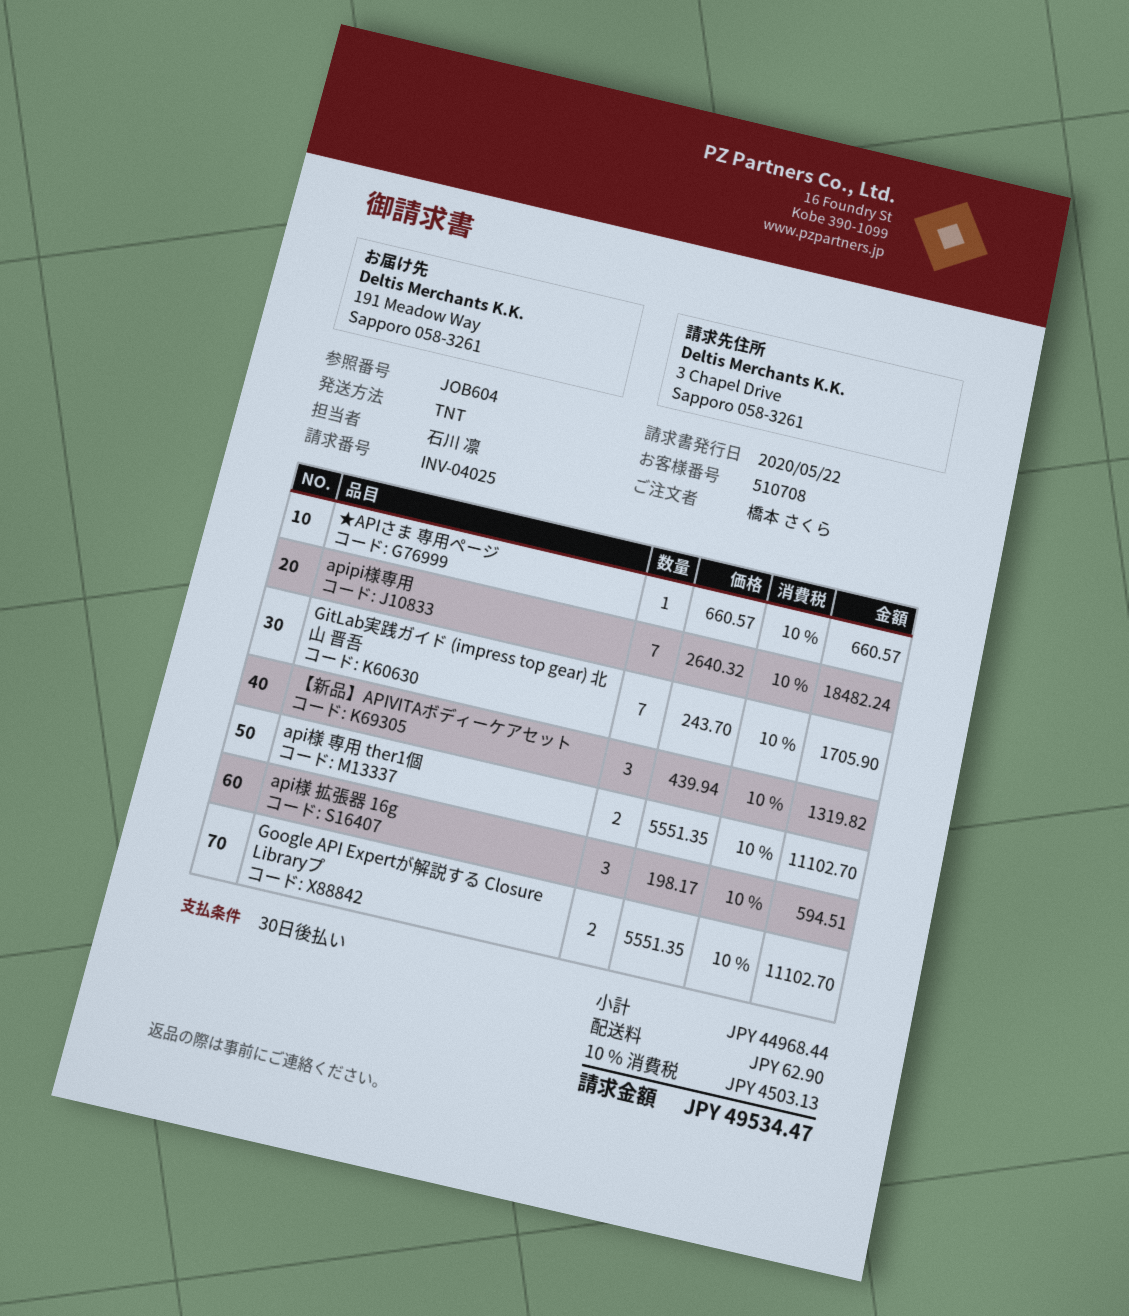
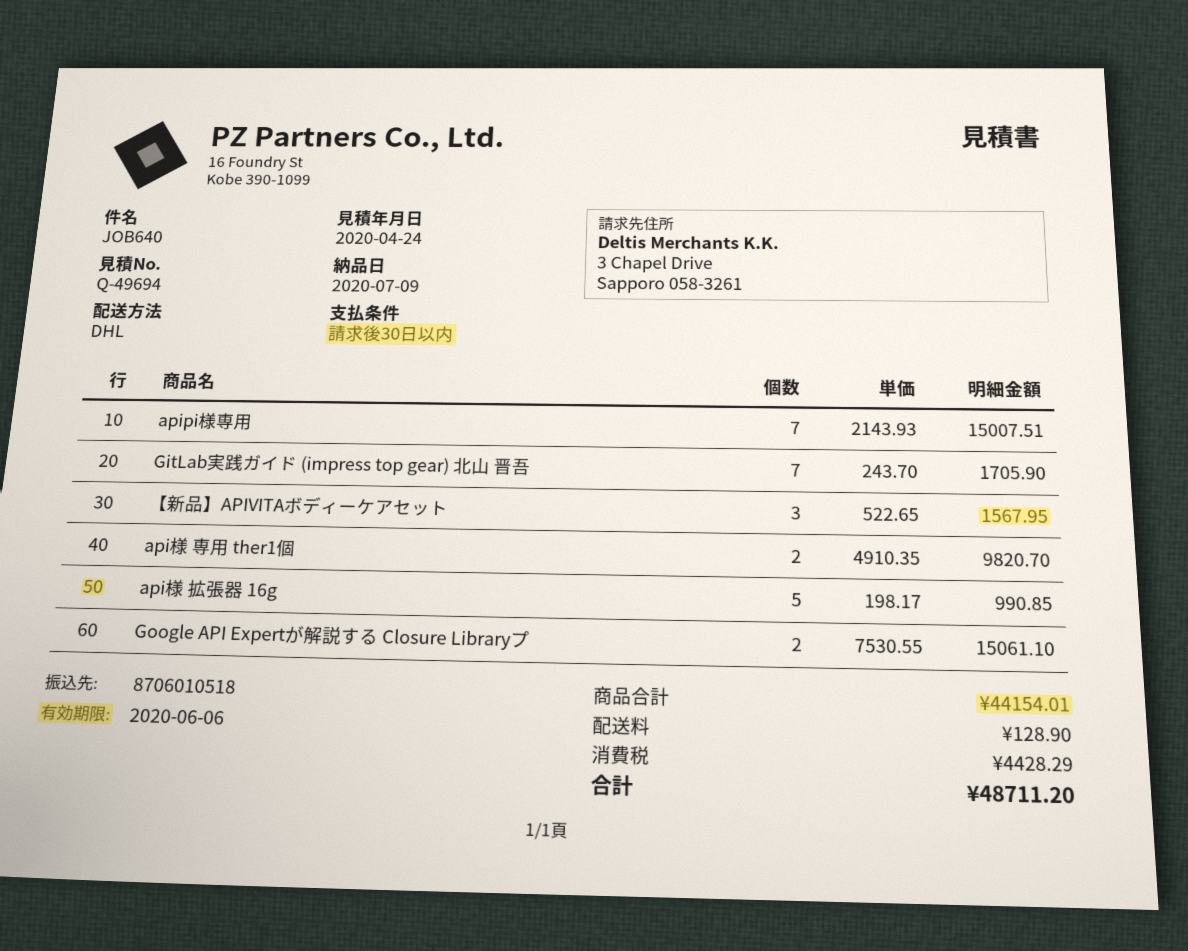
reference: JOB604 -> JOB640
shipping method: TNT -> DHL
★APIさま 専用ページ: 1 x 660.57 = 660.57 -> none
apipi様専用: 7 x 2640.32 = 18482.24 -> 7 x 2143.93 = 15007.51
【新品】APIVITAボディーケアセット: 3 x 439.94 = 1319.82 -> 3 x 522.65 = 1567.95
api様 専用 ther1個: 2 x 5551.35 = 11102.70 -> 2 x 4910.35 = 9820.70
api様 拡張器 16g: 3 x 198.17 = 594.51 -> 5 x 198.17 = 990.85
Google API Expertが解説する Closure Libraryプ: 2 x 5551.35 = 11102.70 -> 2 x 7530.55 = 15061.10
subtotal: 44968.44 -> 44154.01
shipping: 62.90 -> 128.90
tax: 4503.13 -> 4428.29
total: 49534.47 -> 48711.20

